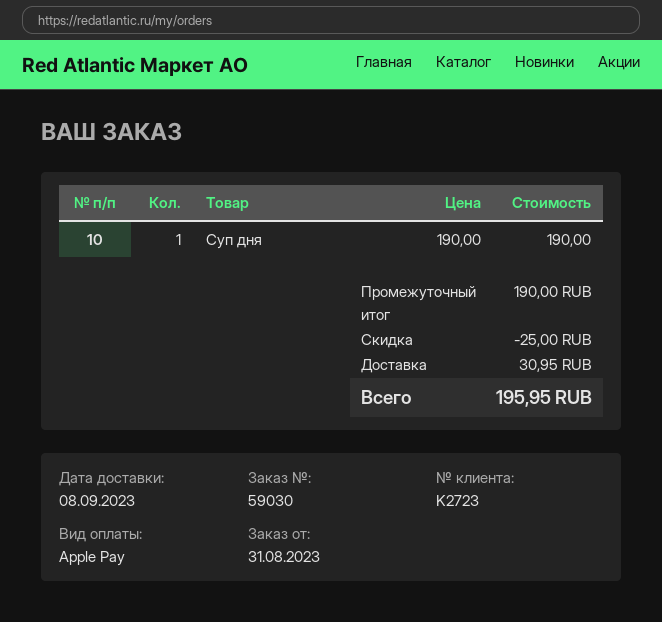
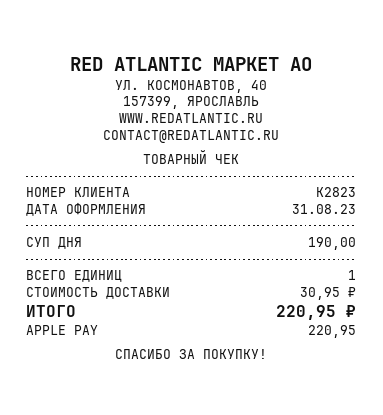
customer number: K2723 -> K2823
discount: 25.00 -> none
total: 195.95 -> 220.95

